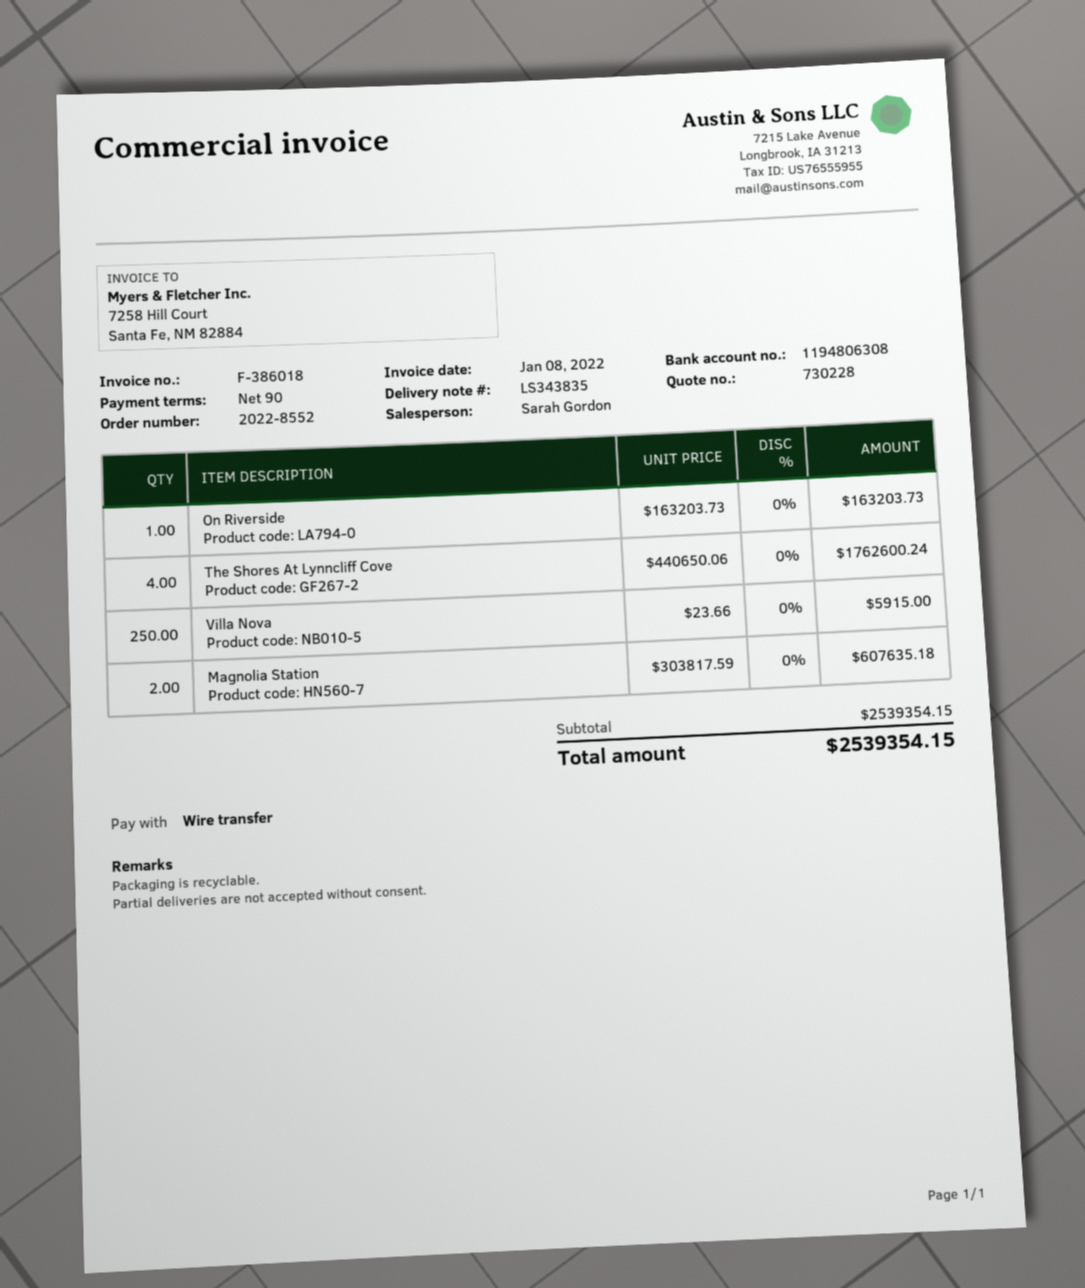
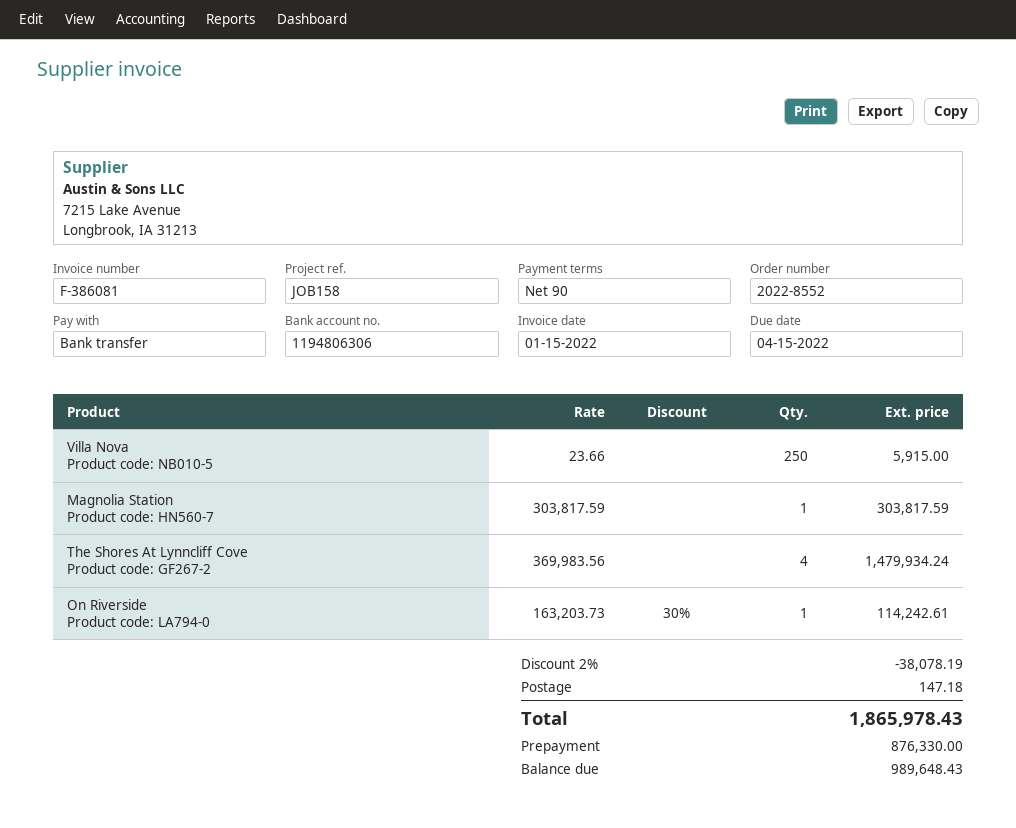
invoice number: F-386018 -> F-386081
invoice date: 2022-01-08 -> 2022-01-15
bank account: 1194806308 -> 1194806306
On Riverside: 1 x 163203.73 = 163203.73 -> 1 x 163203.73 - 30% = 114242.61
The Shores At Lynncliff Cove: 4 x 440650.06 = 1762600.24 -> 4 x 369983.56 = 1479934.24
Magnolia Station: 2 x 303817.59 = 607635.18 -> 1 x 303817.59 = 303817.59
discount: none -> 2% = 38078.19
shipping: none -> 147.18
total: 2539354.15 -> 1865978.43

